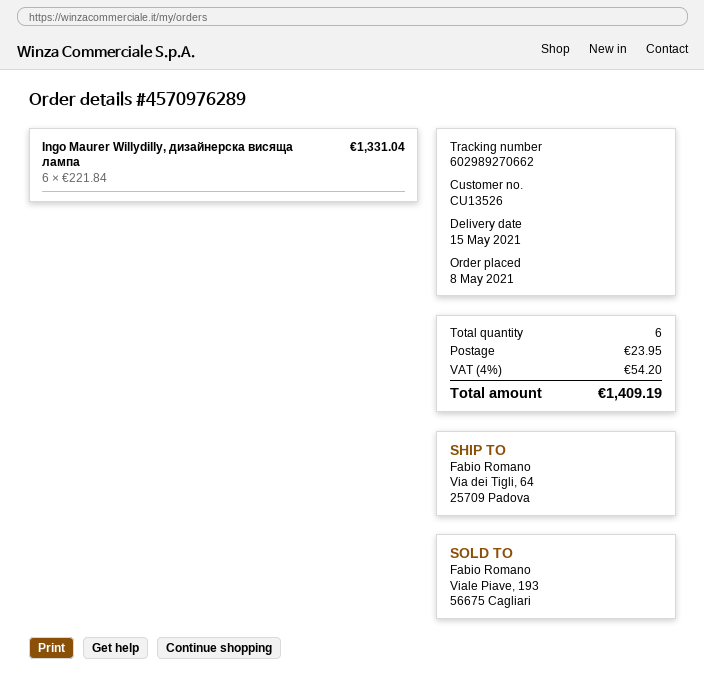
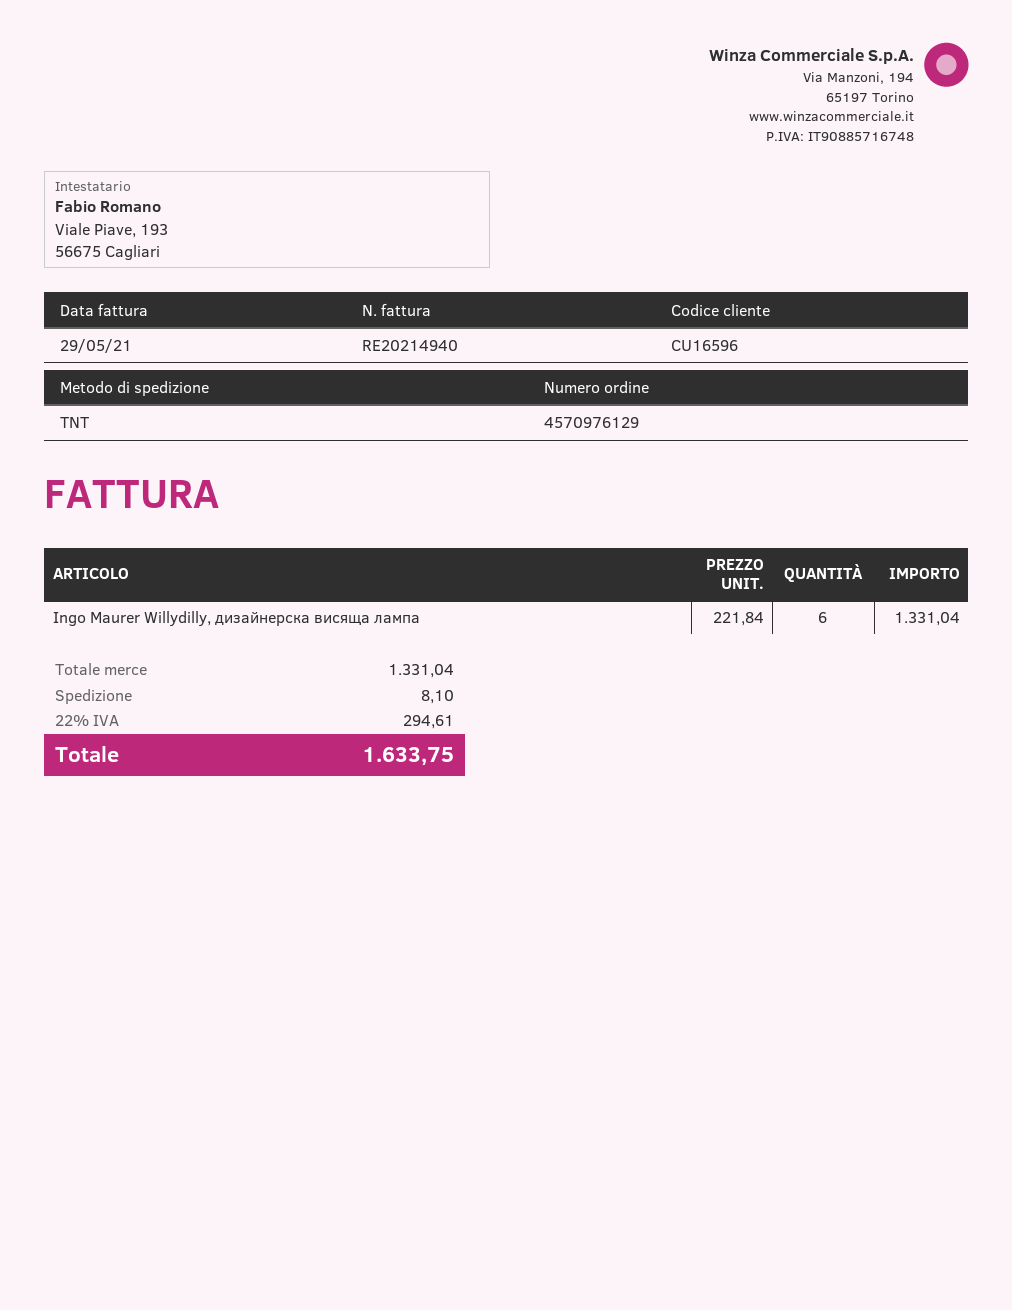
order number: 4570976289 -> 4570976129
customer number: CU13526 -> CU16596
shipping: 23.95 -> 8.10
tax: 4% = 54.20 -> 22% = 294.61
total: 1409.19 -> 1633.75

